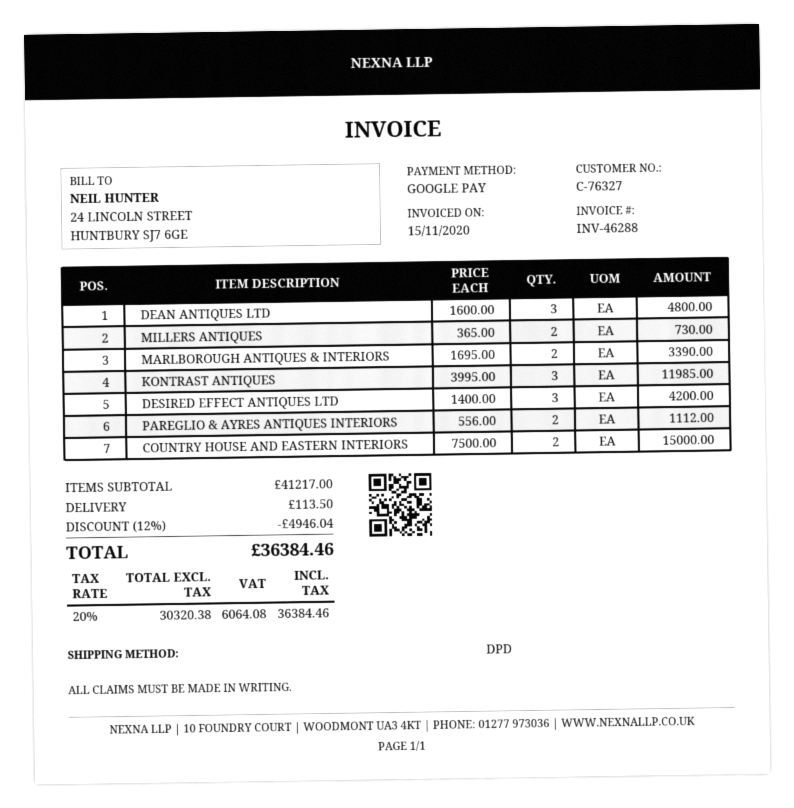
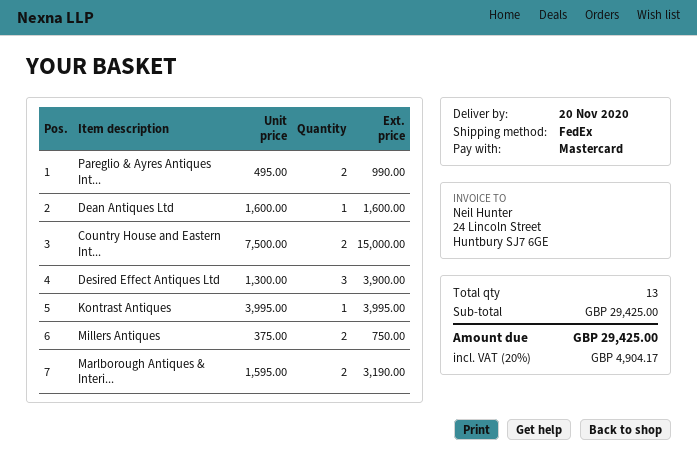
payment method: Google Pay -> Mastercard
shipping method: DPD -> FedEx
DEAN ANTIQUES LTD: 3 x 1600.00 = 4800.00 -> 1 x 1600.00 = 1600.00
MILLERS ANTIQUES: 2 x 365.00 = 730.00 -> 2 x 375.00 = 750.00
MARLBOROUGH ANTIQUES & INTERIORS: 2 x 1695.00 = 3390.00 -> 2 x 1595.00 = 3190.00
KONTRAST ANTIQUES: 3 x 3995.00 = 11985.00 -> 1 x 3995.00 = 3995.00
DESIRED EFFECT ANTIQUES LTD: 3 x 1400.00 = 4200.00 -> 3 x 1300.00 = 3900.00
PAREGLIO & AYRES ANTIQUES INTERIORS: 2 x 556.00 = 1112.00 -> 2 x 495.00 = 990.00
subtotal: 41217.00 -> 29425.00
discount: 12% = 4946.04 -> none
shipping: 113.50 -> none
tax: 20% = 6064.08 -> 20% = 4904.17
total: 36384.46 -> 29425.00

